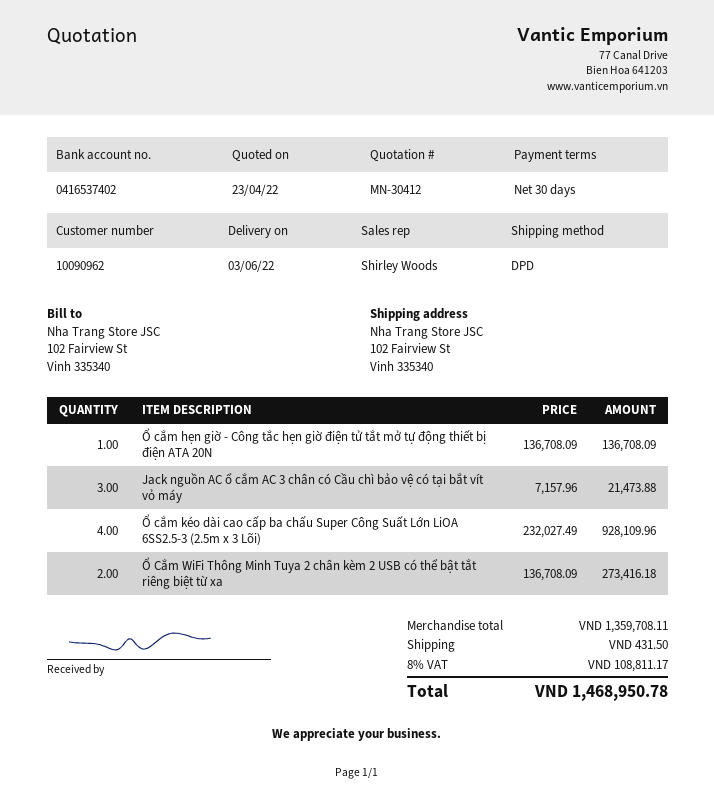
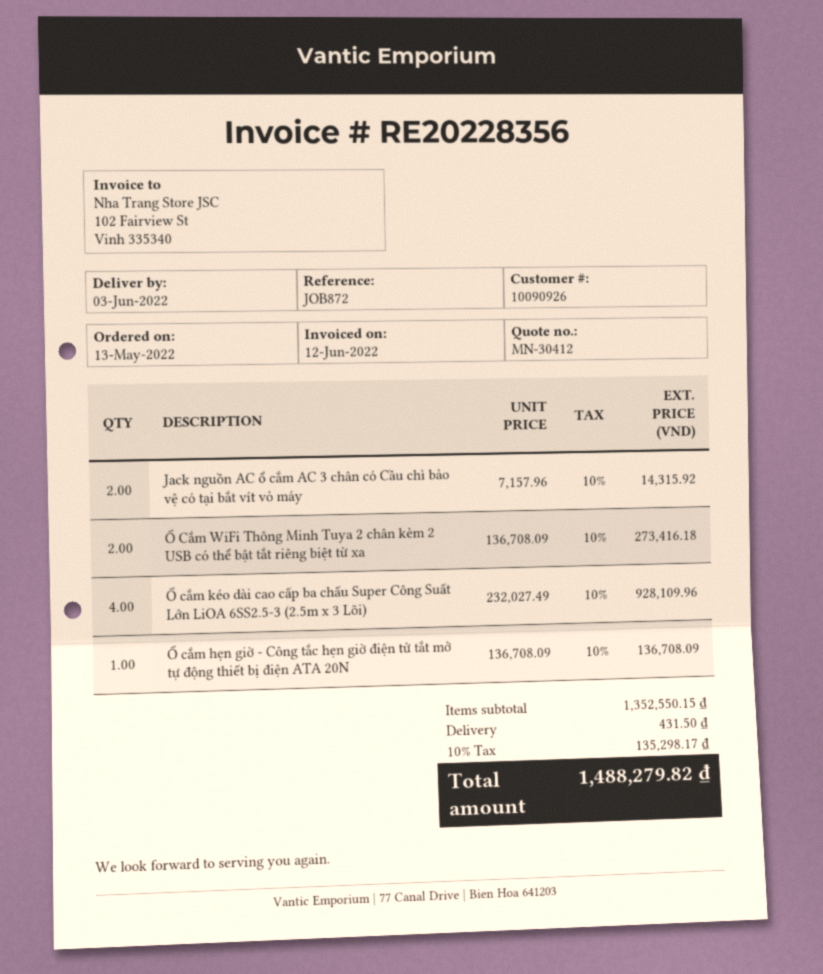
customer number: 10090962 -> 10090926
Jack nguồn AC ổ cắm AC 3 chân có Cầu chì bảo vệ có tại bắt vít vỏ máy: 3 x 7157.96 = 21473.88 -> 2 x 7157.96 = 14315.92
subtotal: 1359708.11 -> 1352550.15
tax: 8% = 108811.17 -> 10% = 135298.17
total: 1468950.78 -> 1488279.82

